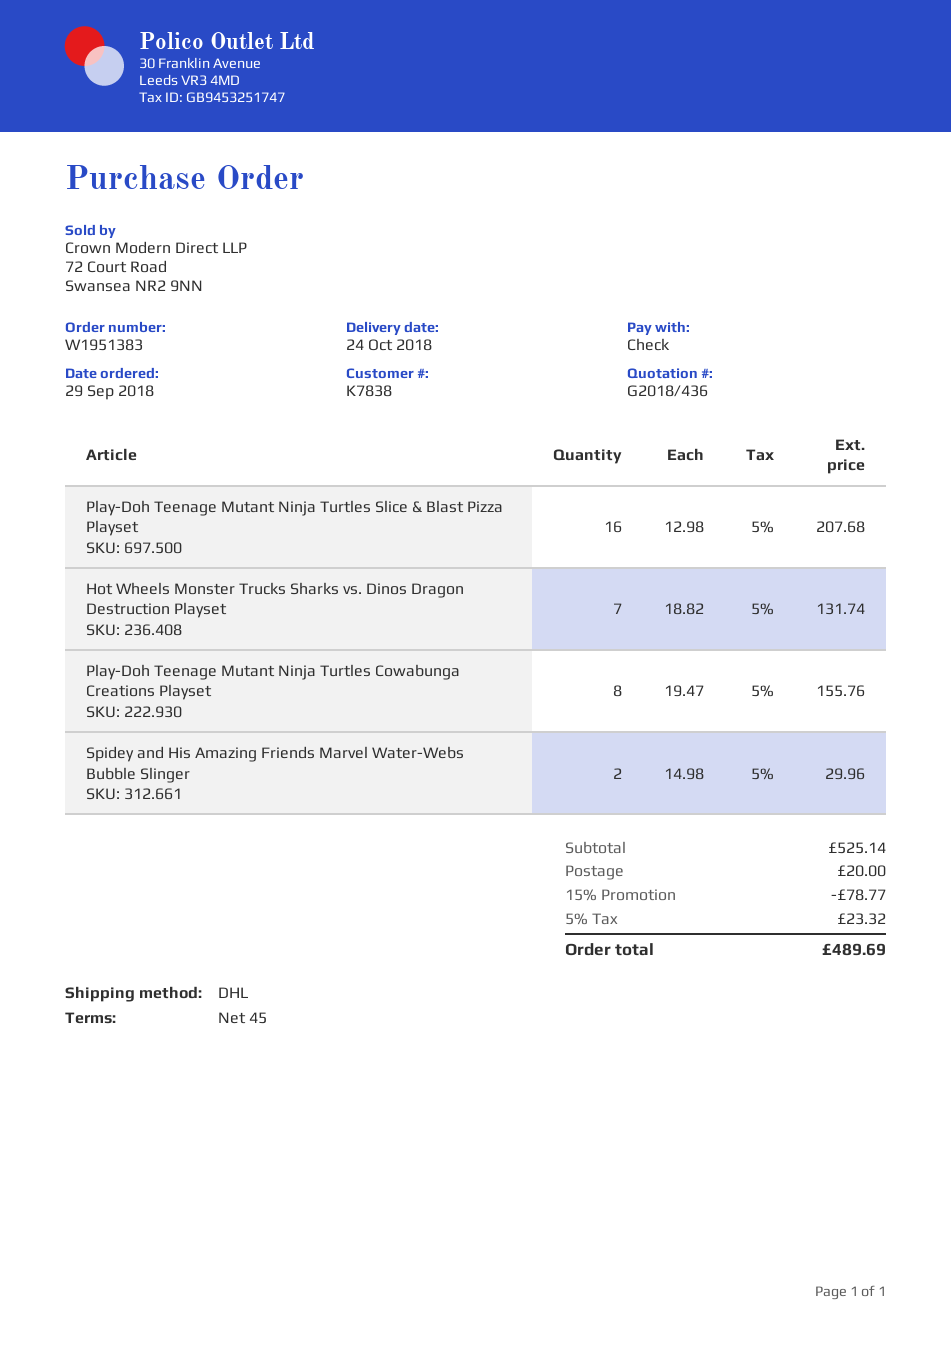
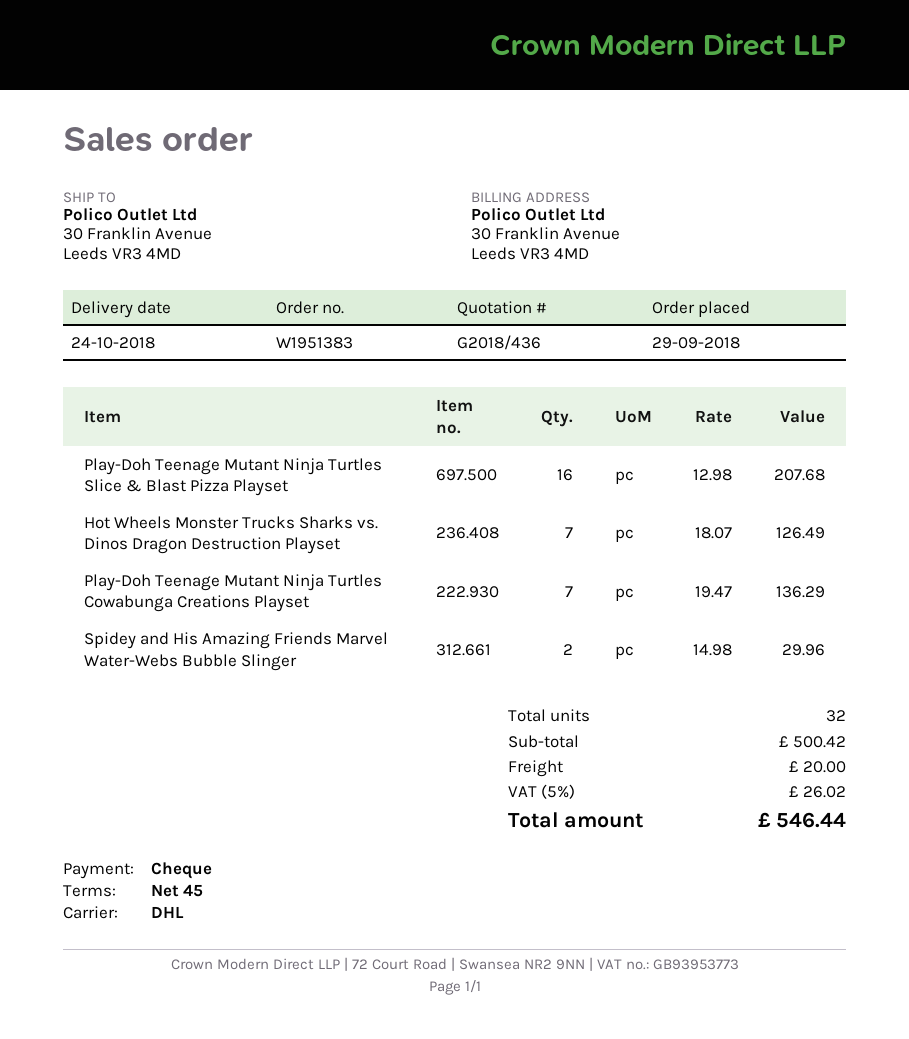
Hot Wheels Monster Trucks Sharks vs. Dinos Dragon Destruction Playset: 7 x 18.82 = 131.74 -> 7 x 18.07 = 126.49
Play-Doh Teenage Mutant Ninja Turtles Cowabunga Creations Playset: 8 x 19.47 = 155.76 -> 7 x 19.47 = 136.29
subtotal: 525.14 -> 500.42
discount: 15% = 78.77 -> none
tax: 5% = 23.32 -> 5% = 26.02
total: 489.69 -> 546.44

